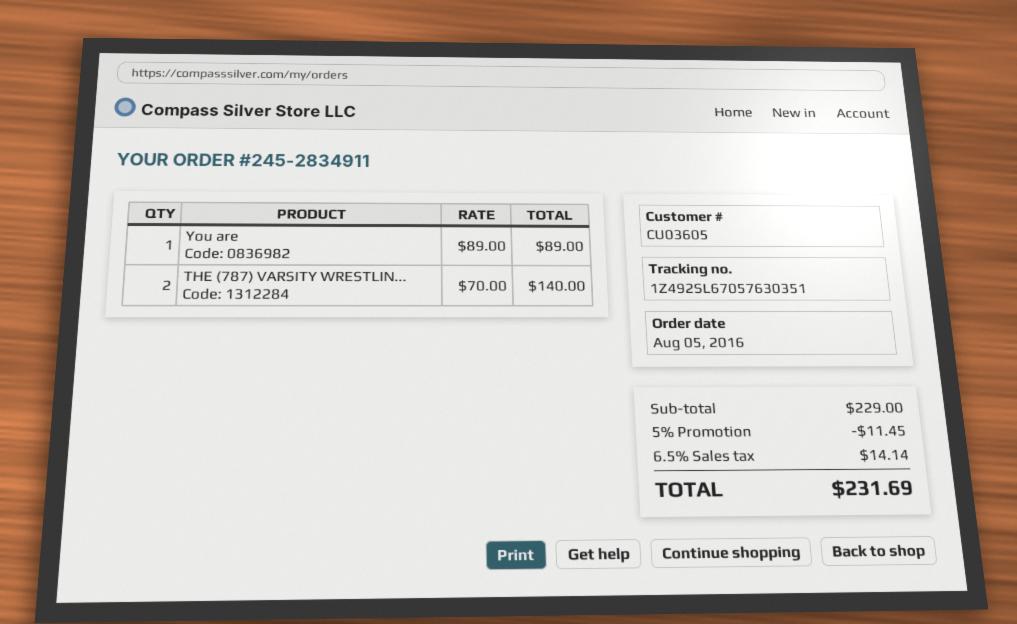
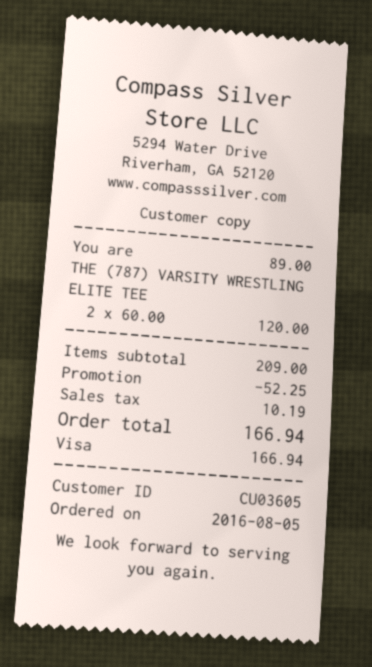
THE (787) VARSITY WRESTLIN...: 2 x 70.00 = 140.00 -> 2 x 60.00 = 120.00
subtotal: 229.00 -> 209.00
discount: 11.45 -> 52.25
tax: 14.14 -> 10.19
total: 231.69 -> 166.94

